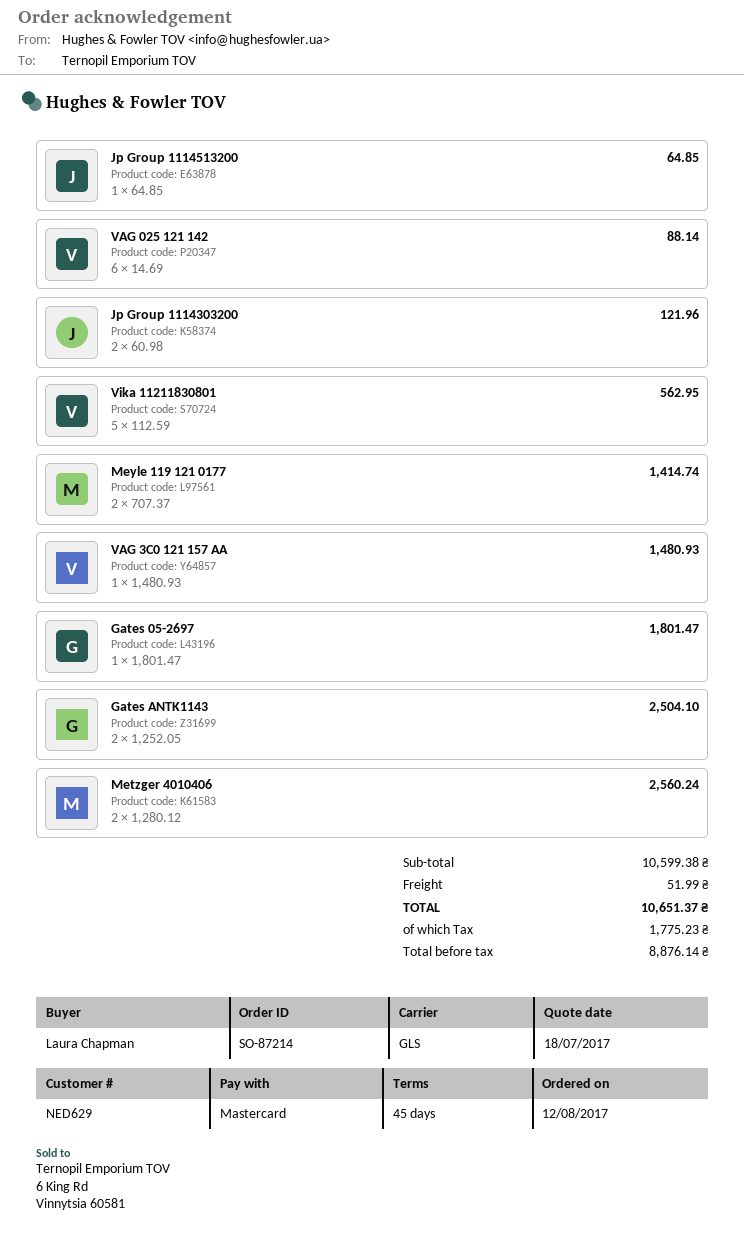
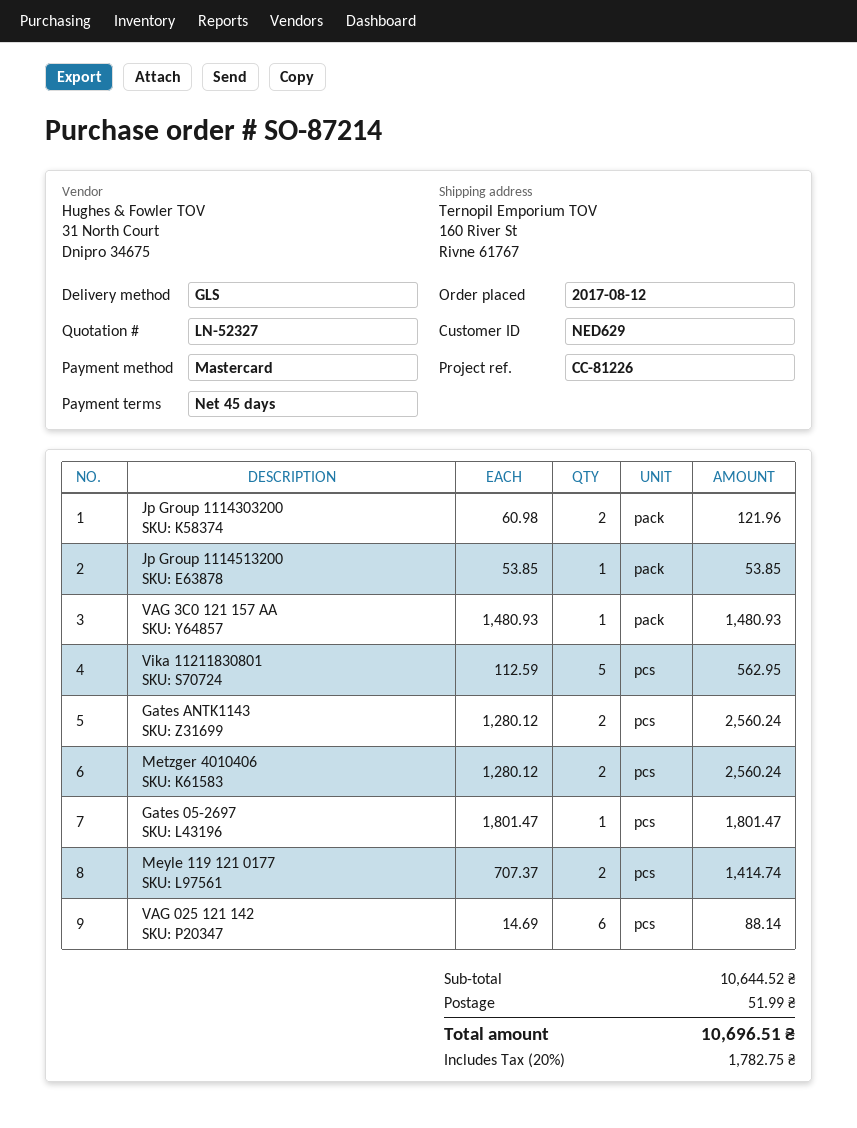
Jp Group 1114513200: 1 x 64.85 = 64.85 -> 1 x 53.85 = 53.85
Gates ANTK1143: 2 x 1252.05 = 2504.10 -> 2 x 1280.12 = 2560.24
subtotal: 10599.38 -> 10644.52
tax: 1775.23 -> 1782.75
total: 10651.37 -> 10696.51

